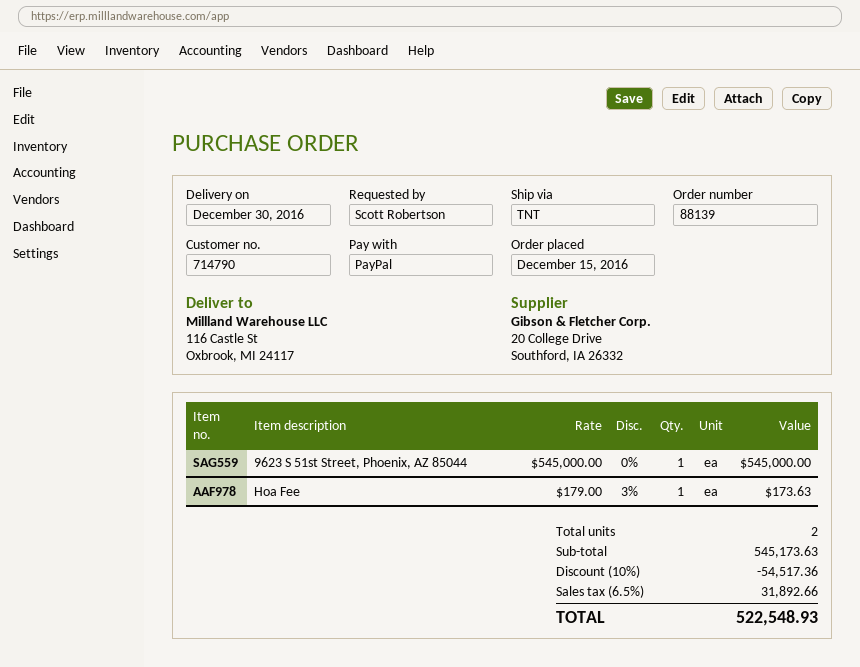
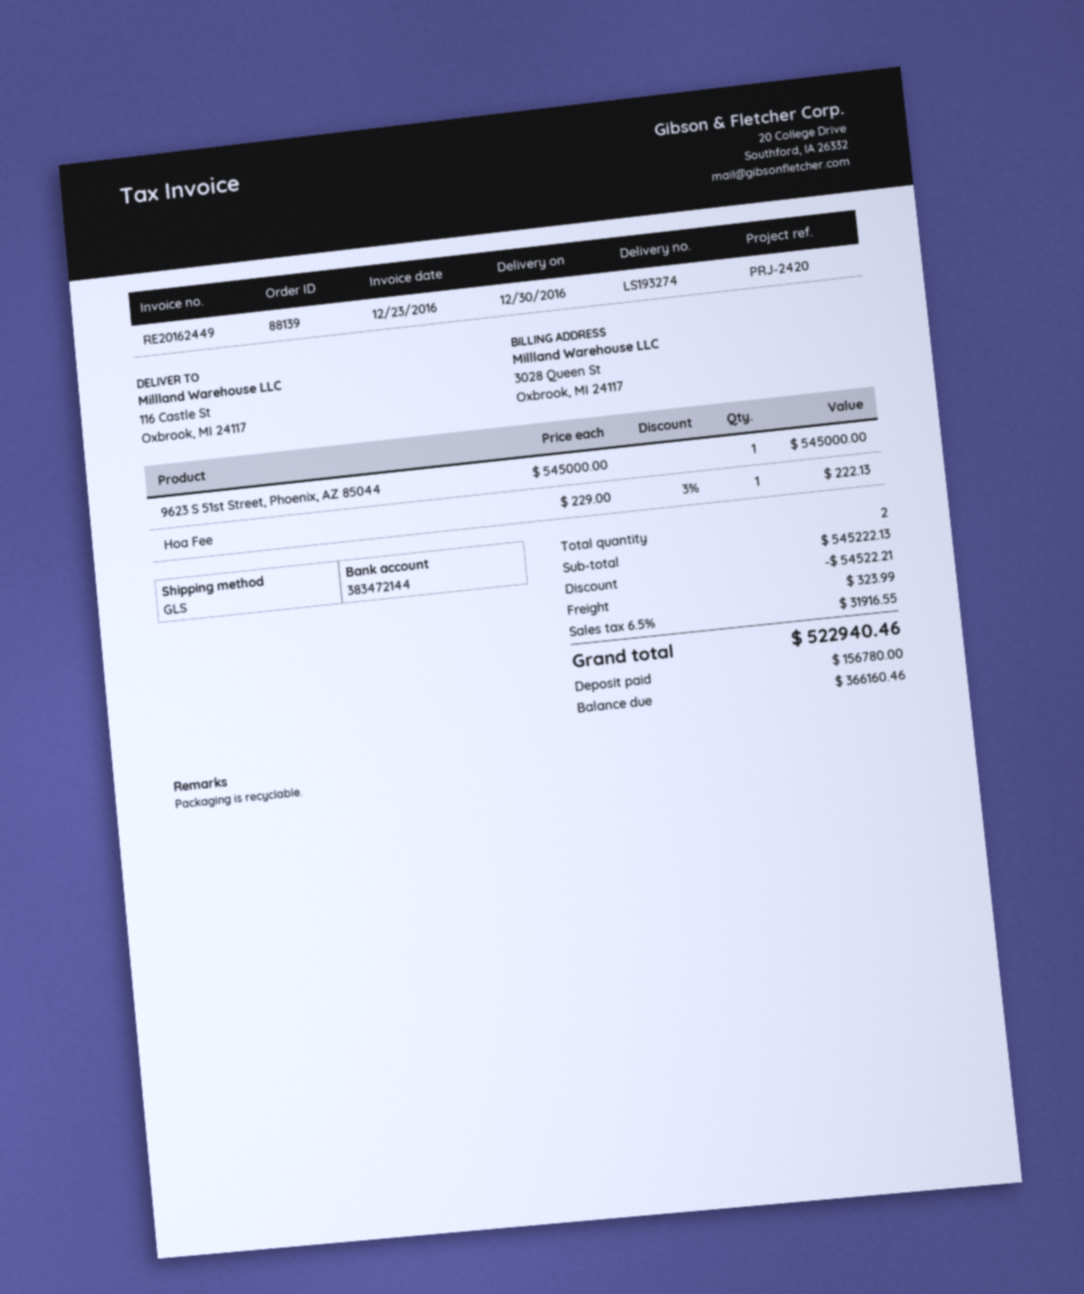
shipping method: TNT -> GLS
Hoa Fee: 1 x 179.00 - 3% = 173.63 -> 1 x 229.00 - 3% = 222.13
subtotal: 545173.63 -> 545222.13
discount: 54517.36 -> 54522.21
shipping: none -> 323.99
tax: 6.5% = 31892.66 -> 6.5% = 31916.55
total: 522548.93 -> 522940.46

